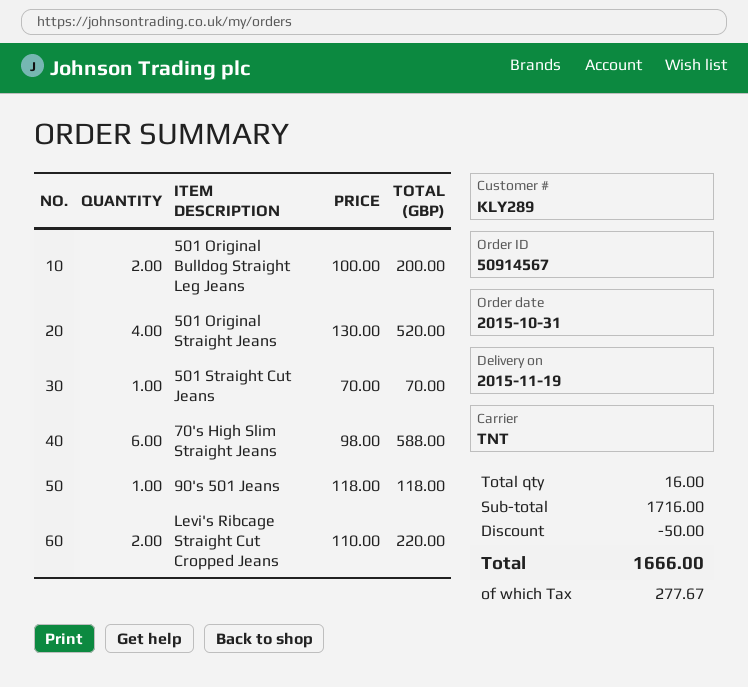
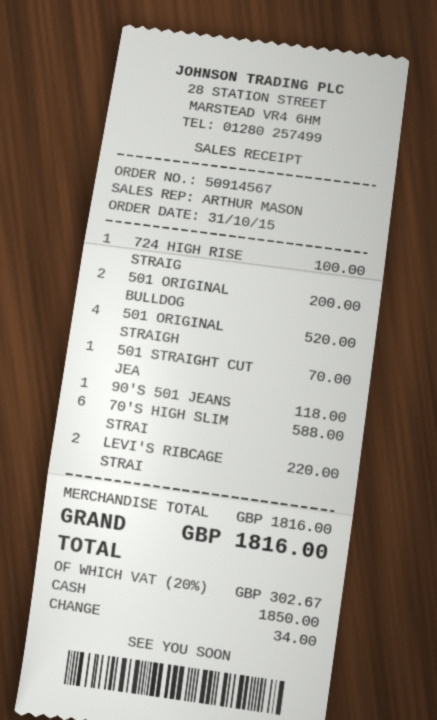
724 HIGH RISE STRAIG: none -> 1 for 100.00
subtotal: 1716.00 -> 1816.00
discount: 50.00 -> none
tax: 277.67 -> 302.67
total: 1666.00 -> 1816.00

